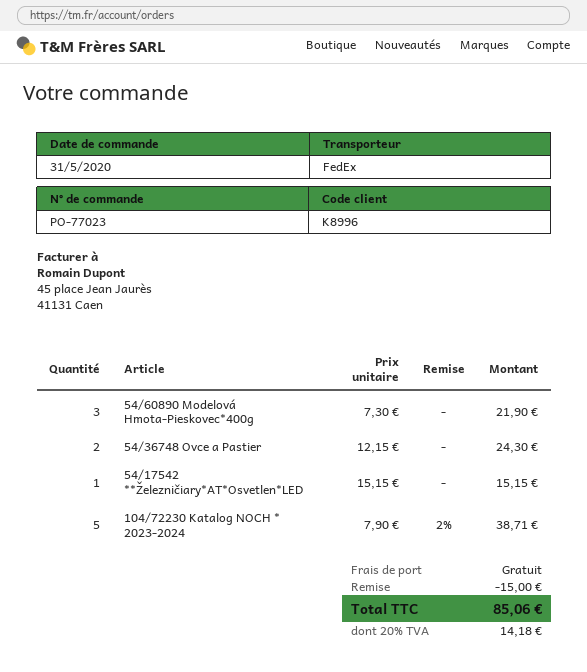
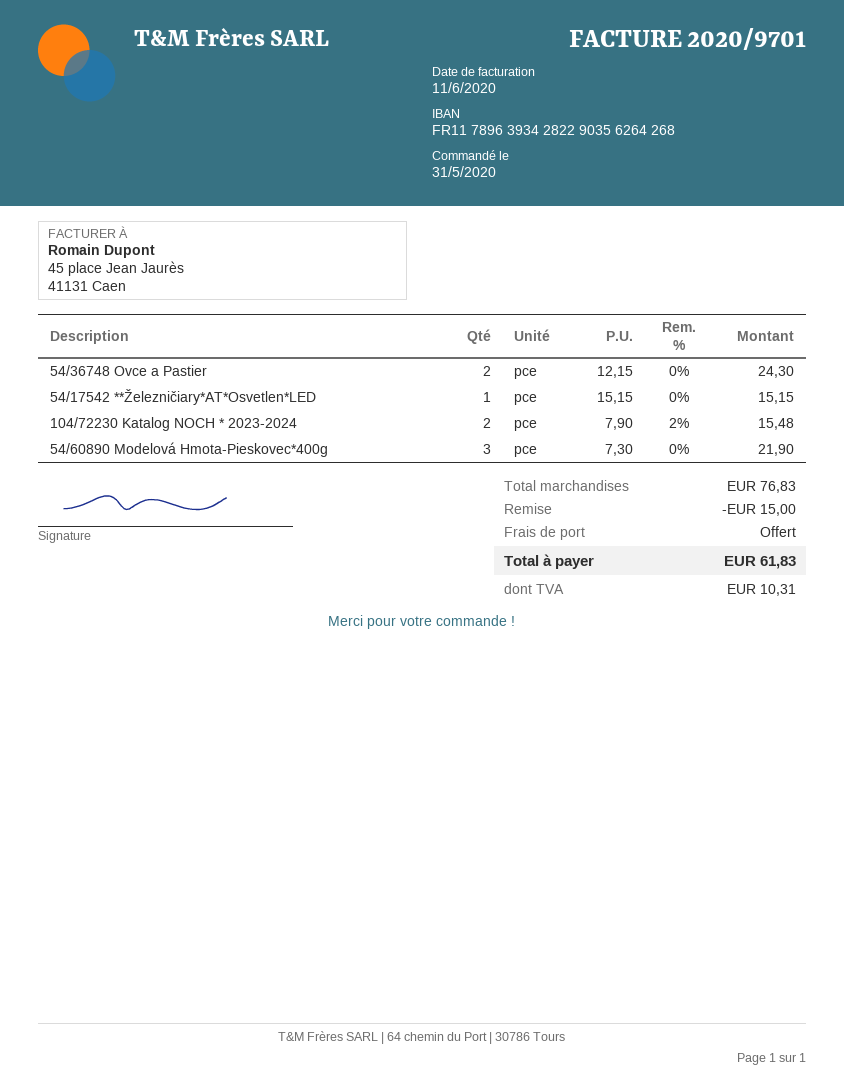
104/72230 Katalog NOCH * 2023-2024: 5 x 7.90 - 2% = 38.71 -> 2 x 7.90 - 2% = 15.48
tax: 14.18 -> 10.31
total: 85.06 -> 61.83

